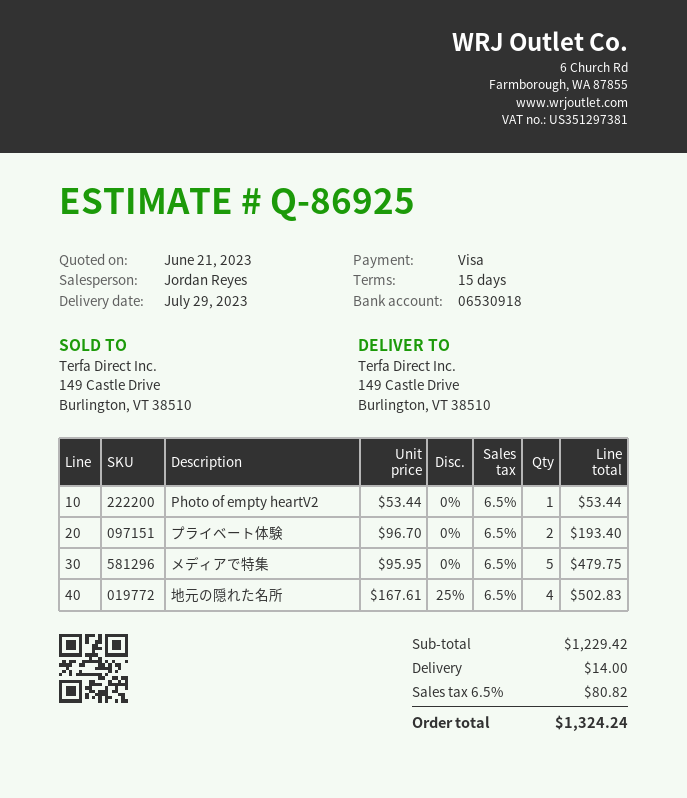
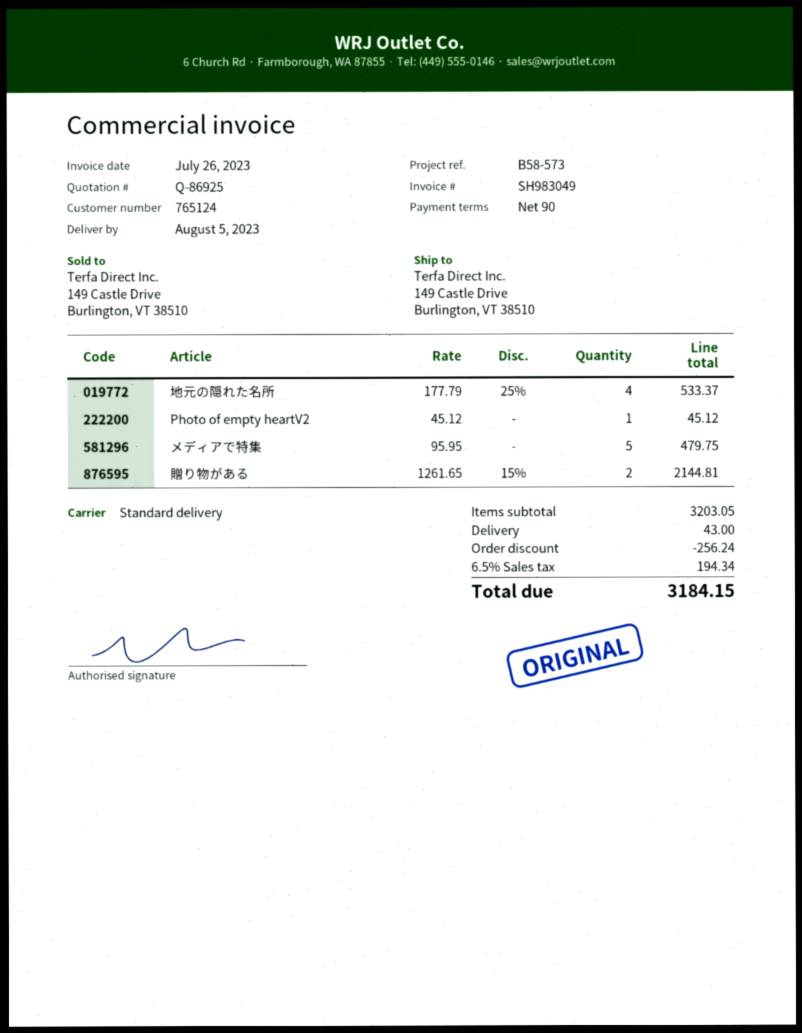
delivery date: 2023-07-29 -> 2023-08-05
payment terms: 15 days -> 90 days
Photo of empty heartV2: 1 x 53.44 = 53.44 -> 1 x 45.12 = 45.12
プライベート体験: 2 x 96.70 = 193.40 -> none
地元の隠れた名所: 4 x 167.61 - 25% = 502.83 -> 4 x 177.79 - 25% = 533.37
贈り物がある: none -> 2 x 1261.65 - 15% = 2144.81
subtotal: 1229.42 -> 3203.05
discount: none -> 256.24
shipping: 14.00 -> 43.00
tax: 6.5% = 80.82 -> 6.5% = 194.34
total: 1324.24 -> 3184.15

